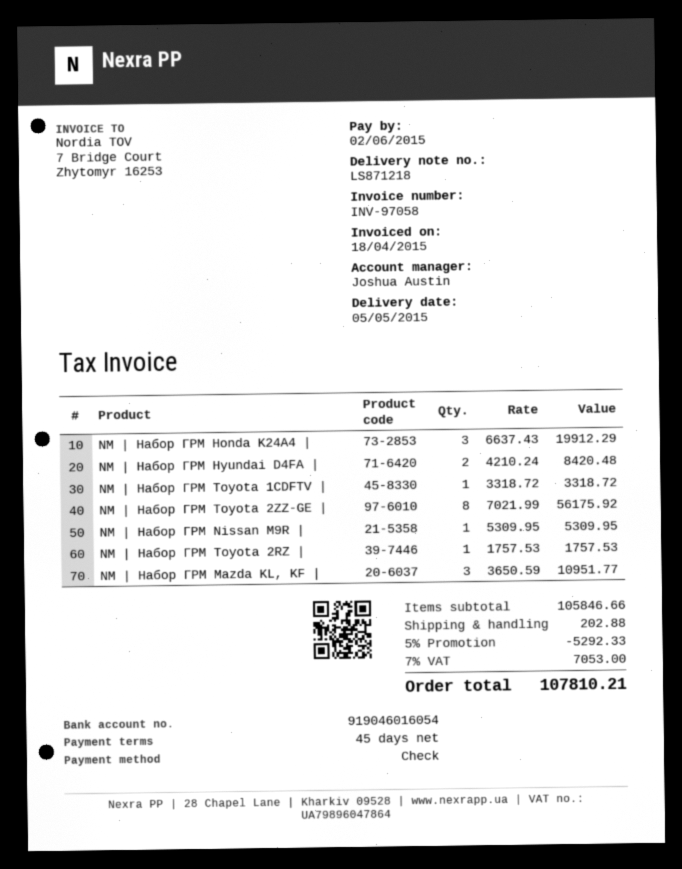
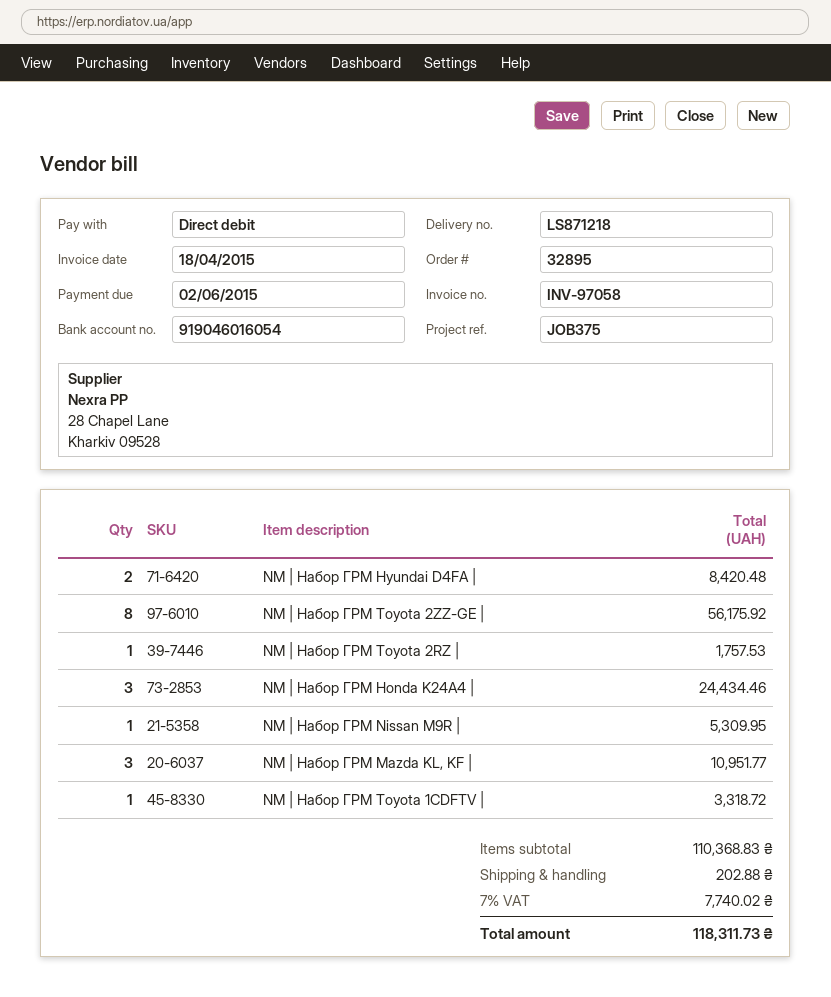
payment method: cheque -> direct debit
NM | Набор ГРМ Honda K24A4 |: 3 for 19912.29 -> 3 for 24434.46
subtotal: 105846.66 -> 110368.83
discount: 5% = 5292.33 -> none
tax: 7% = 7053.00 -> 7% = 7740.02
total: 107810.21 -> 118311.73

